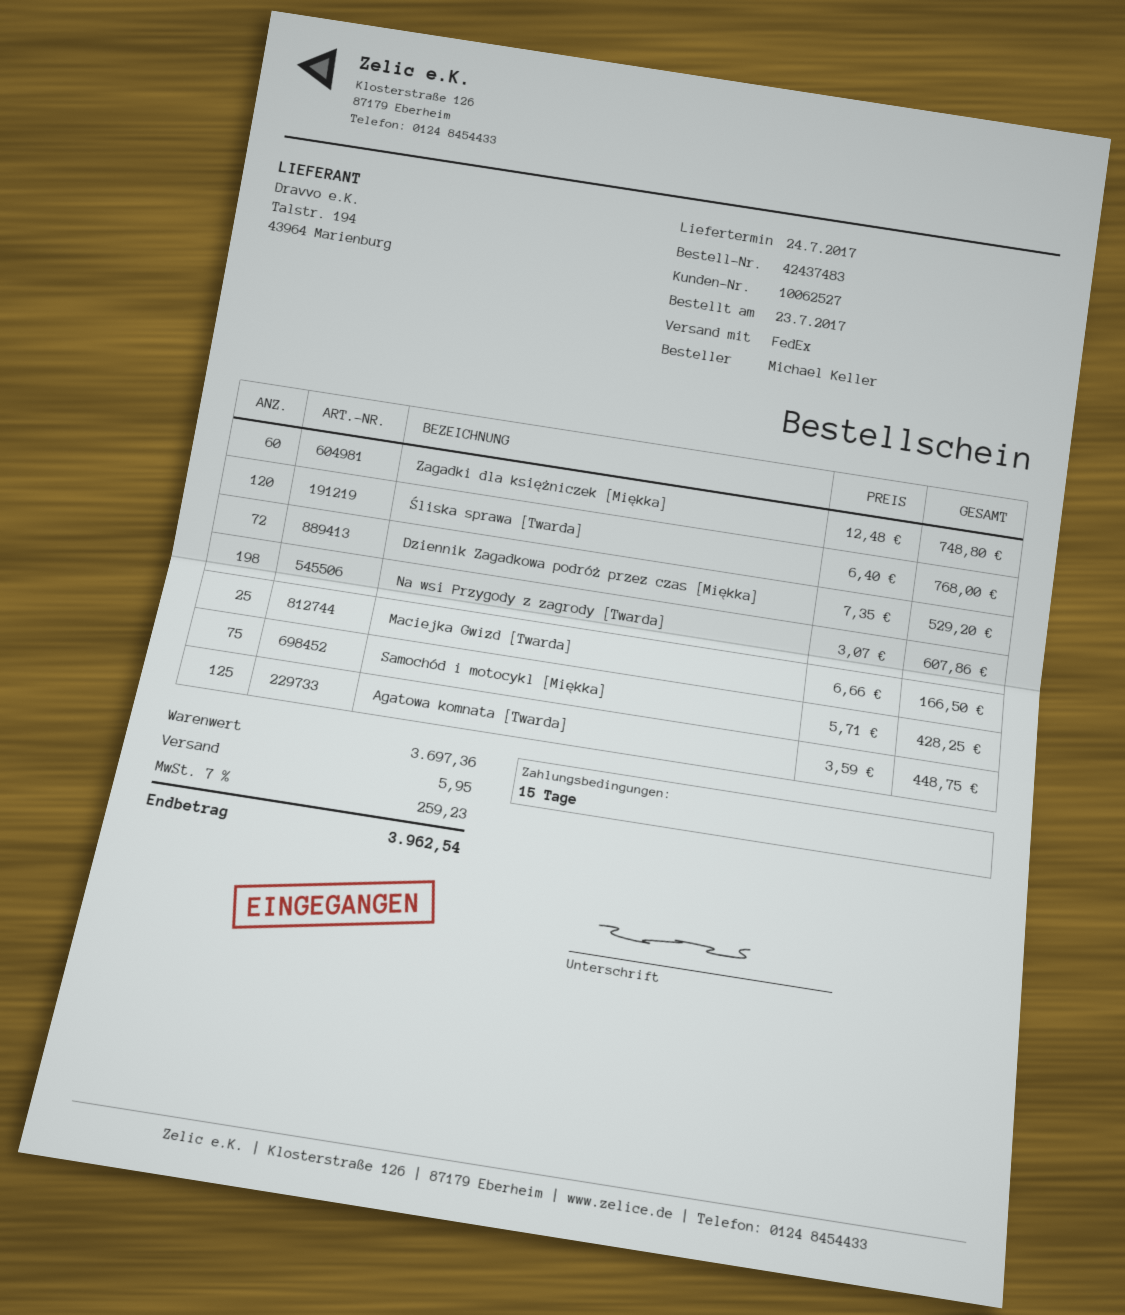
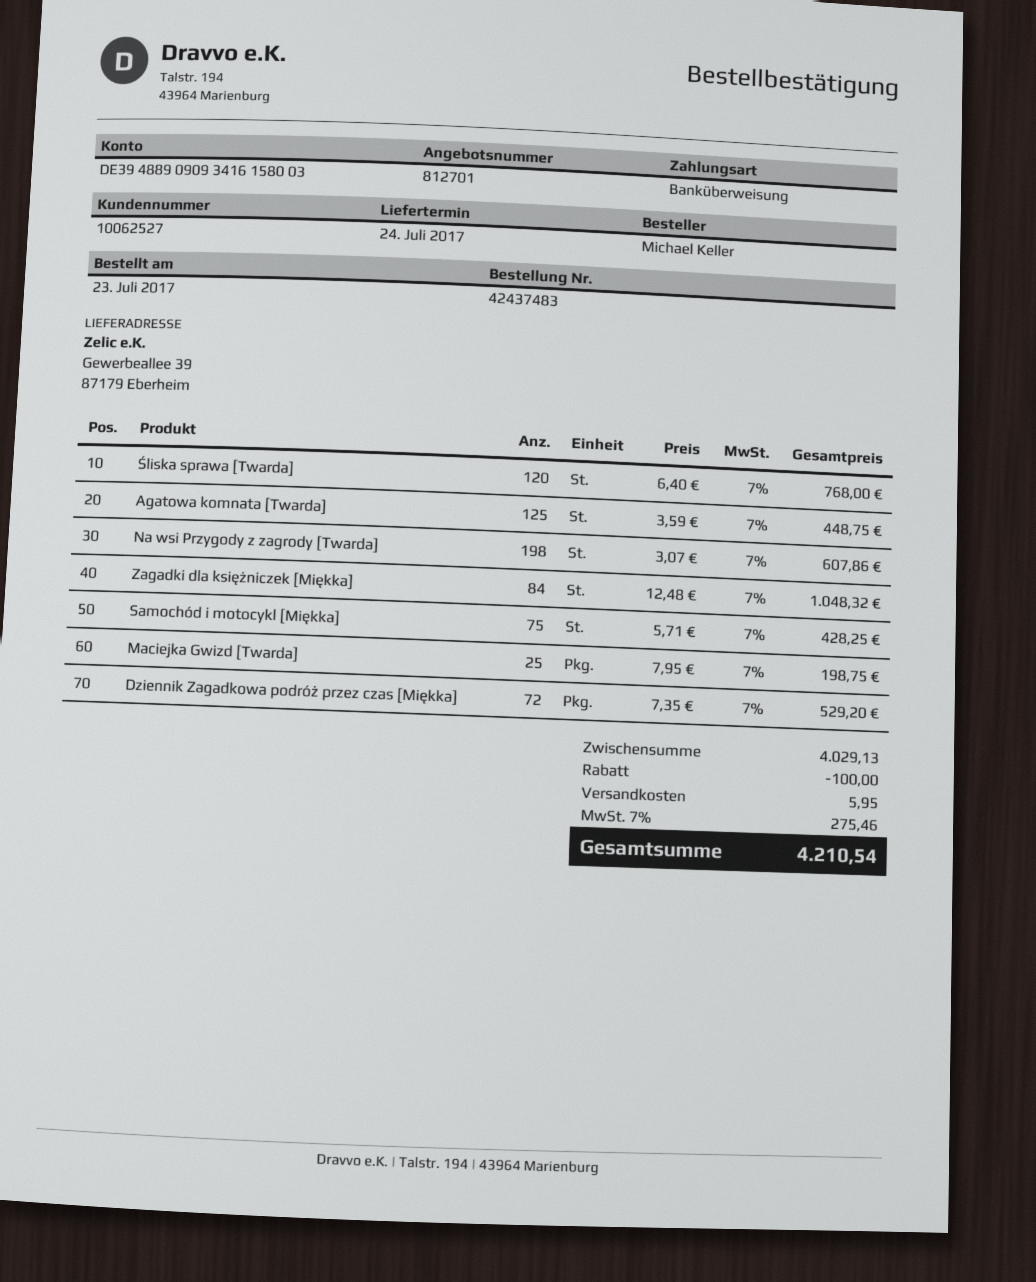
Zagadki dla księżniczek [Miękka]: 60 x 12.48 = 748.80 -> 84 x 12.48 = 1048.32
Maciejka Gwizd [Twarda]: 25 x 6.66 = 166.50 -> 25 x 7.95 = 198.75
subtotal: 3697.36 -> 4029.13
discount: none -> 100.00
tax: 7% = 259.23 -> 7% = 275.46
total: 3962.54 -> 4210.54

